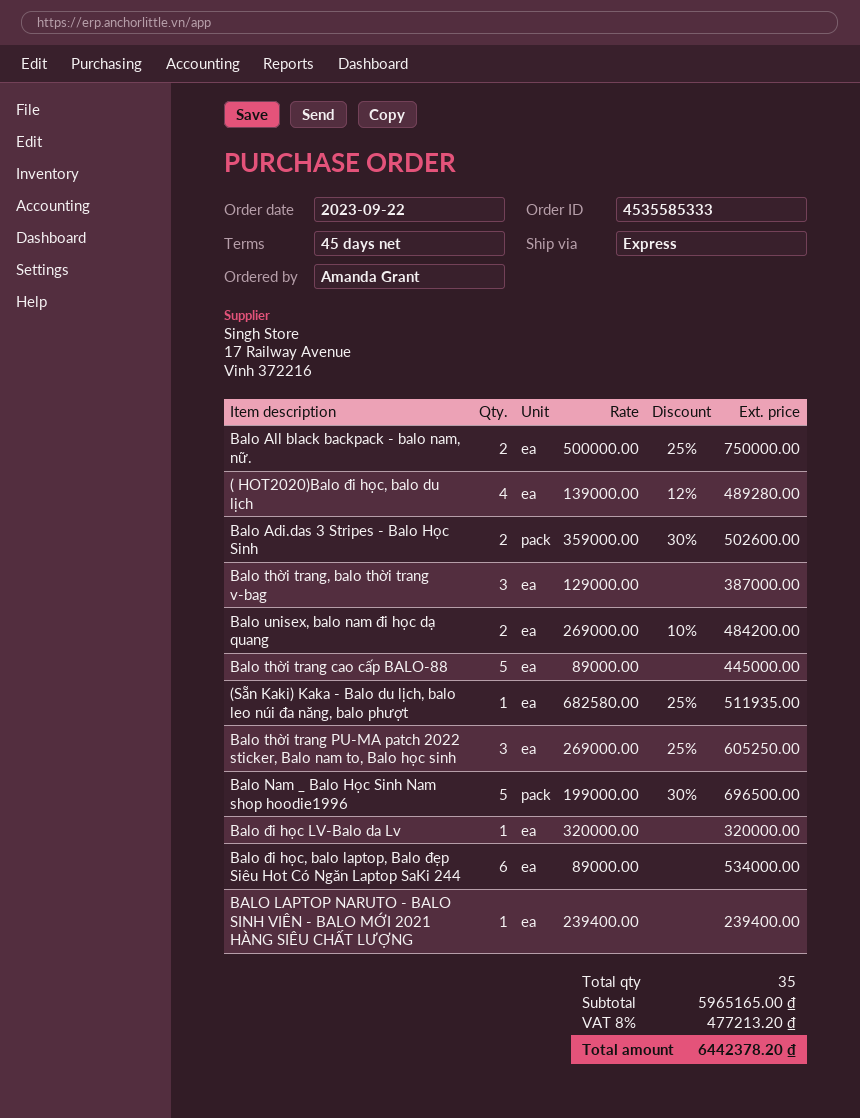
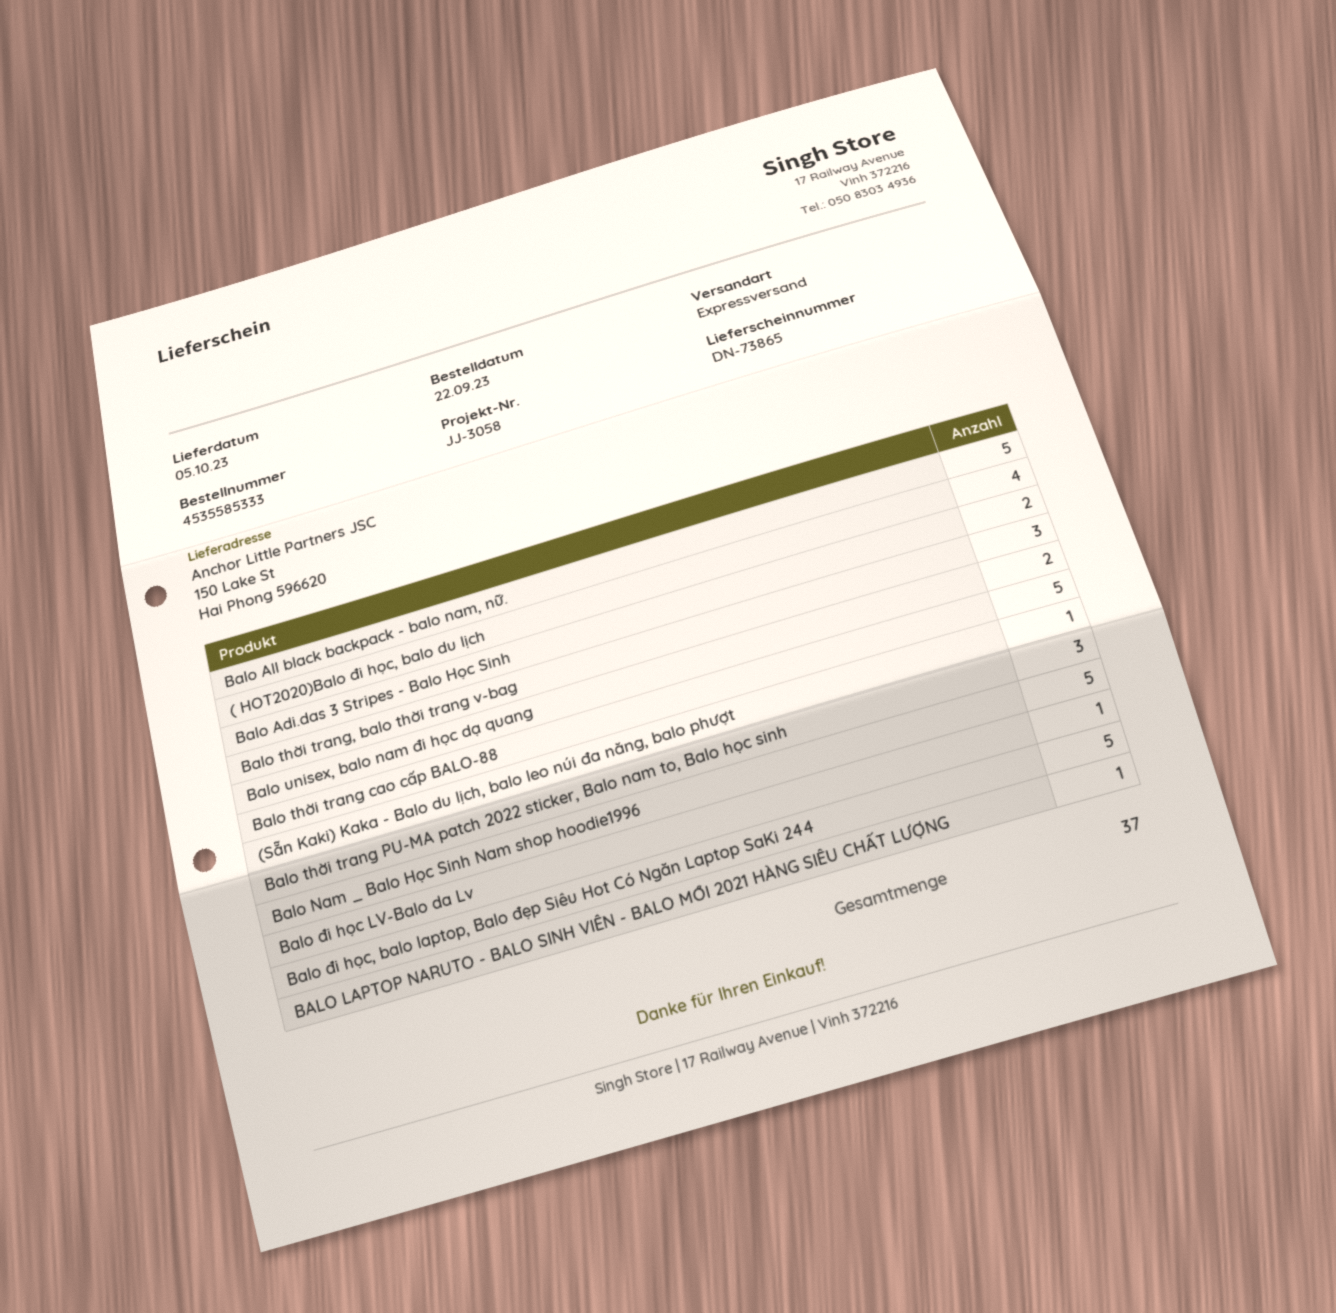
Balo All black backpack - balo nam, nữ.: 2 -> 5
Balo đi học, balo laptop, Balo đẹp Siêu Hot Có Ngăn Laptop SaKi 244: 6 -> 5
total quantity: 35 -> 37

